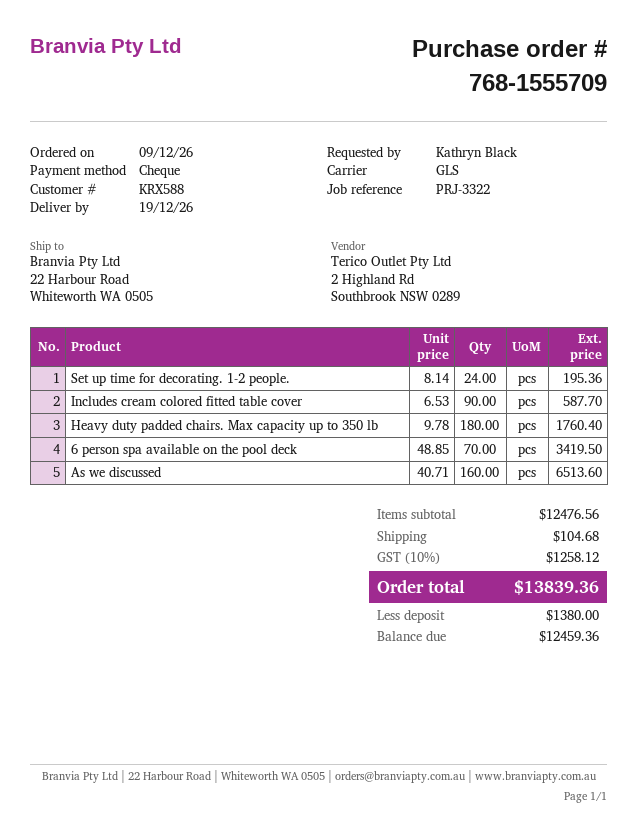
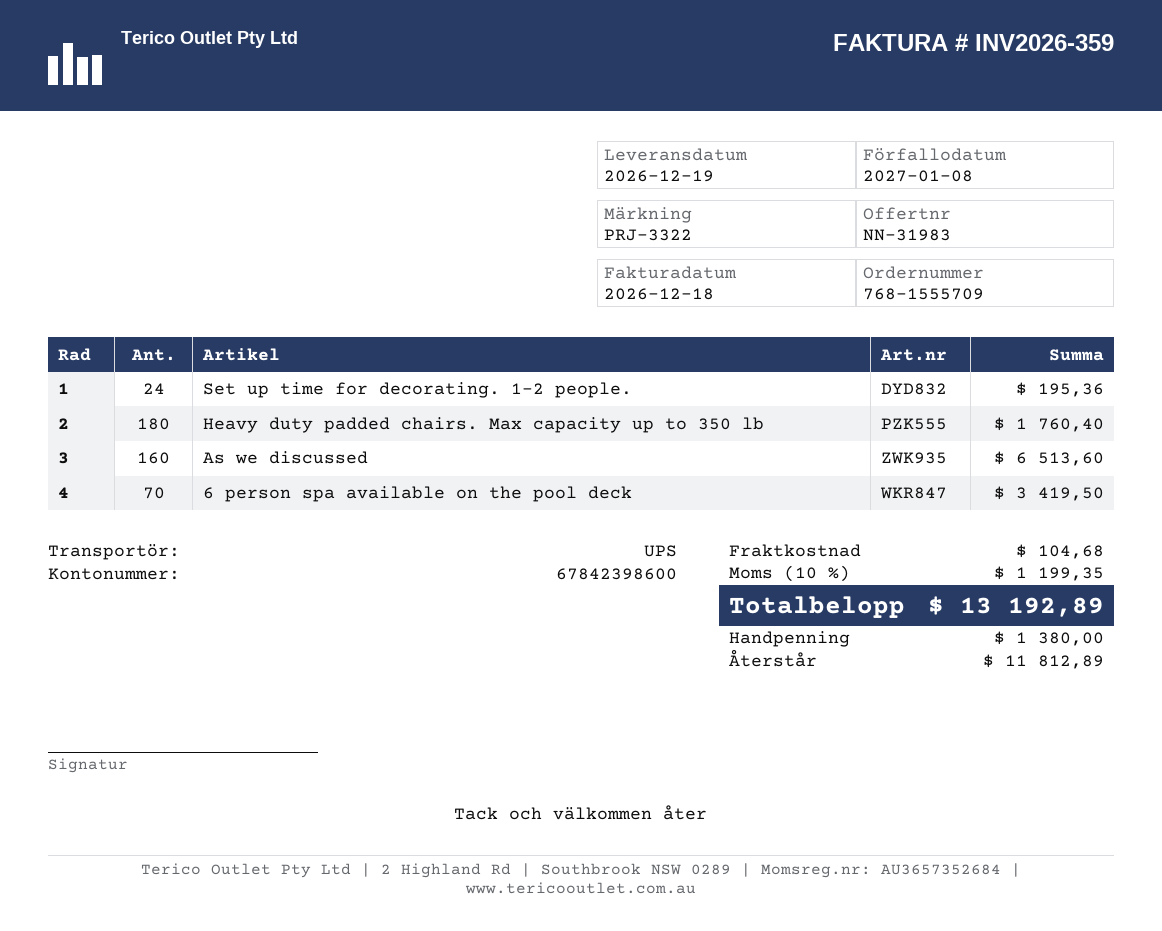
shipping method: GLS -> UPS
Includes cream colored fitted table cover: 90 for 587.70 -> none
tax: 10% = 1258.12 -> 10% = 1199.35
total: 13839.36 -> 13192.89
balance: 12459.36 -> 11812.89

